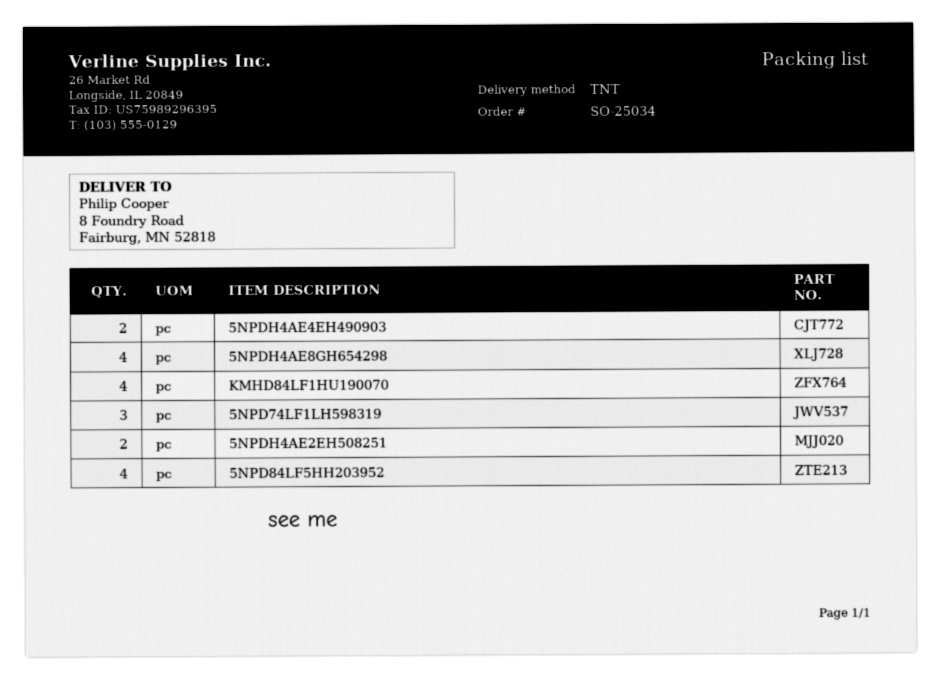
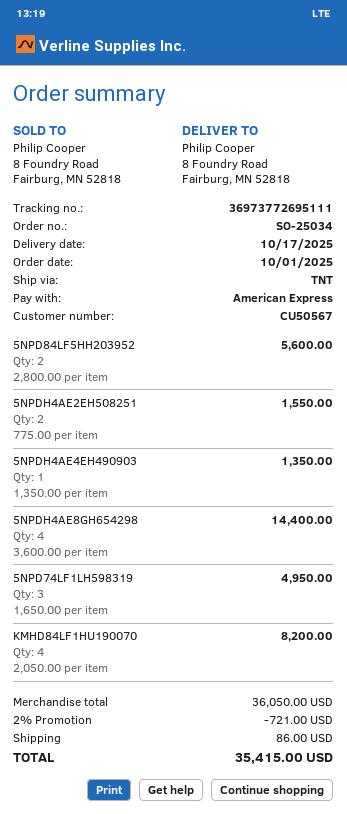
5NPDH4AE4EH490903: 2 -> 1
5NPD84LF5HH203952: 4 -> 2

